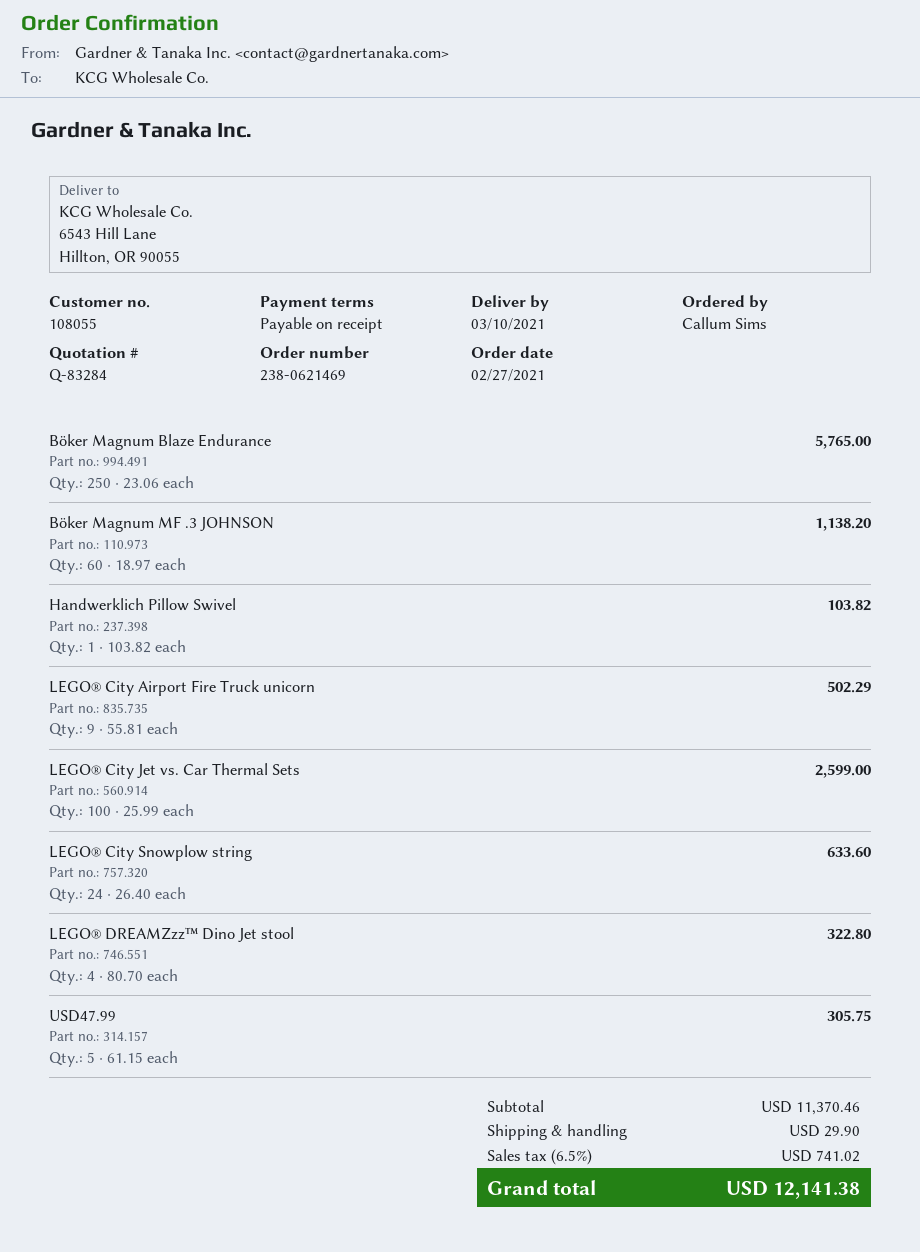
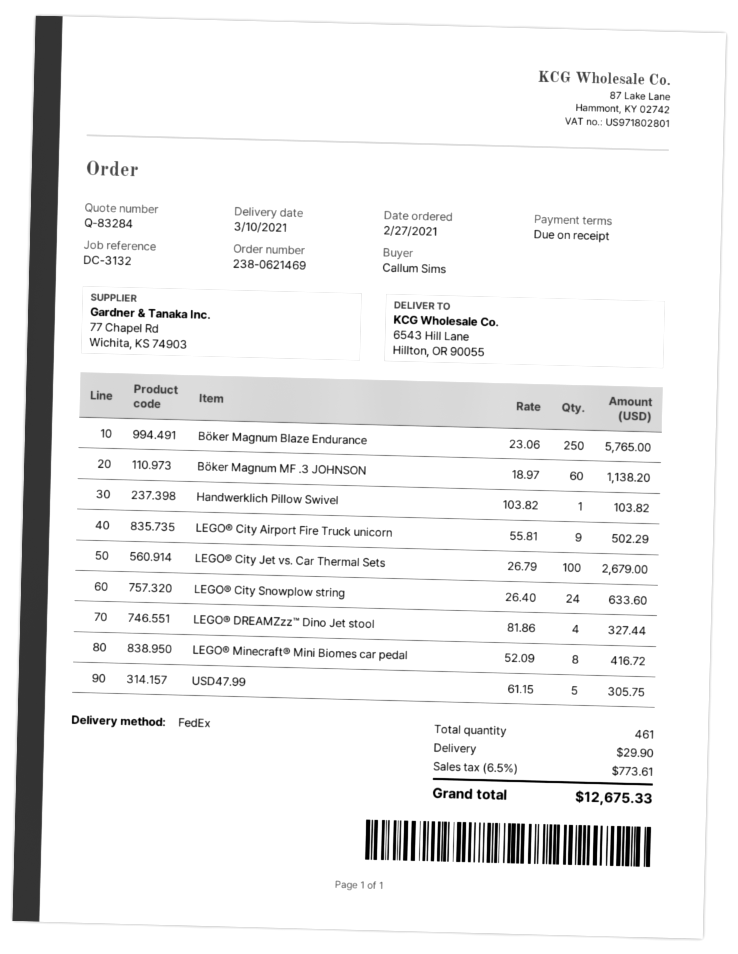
LEGO® City Jet vs. Car Thermal Sets: 100 x 25.99 = 2599.00 -> 100 x 26.79 = 2679.00
LEGO® DREAMZzz™ Dino Jet stool: 4 x 80.70 = 322.80 -> 4 x 81.86 = 327.44
LEGO® Minecraft® Mini Biomes car pedal: none -> 8 x 52.09 = 416.72
tax: 6.5% = 741.02 -> 6.5% = 773.61
total: 12141.38 -> 12675.33

